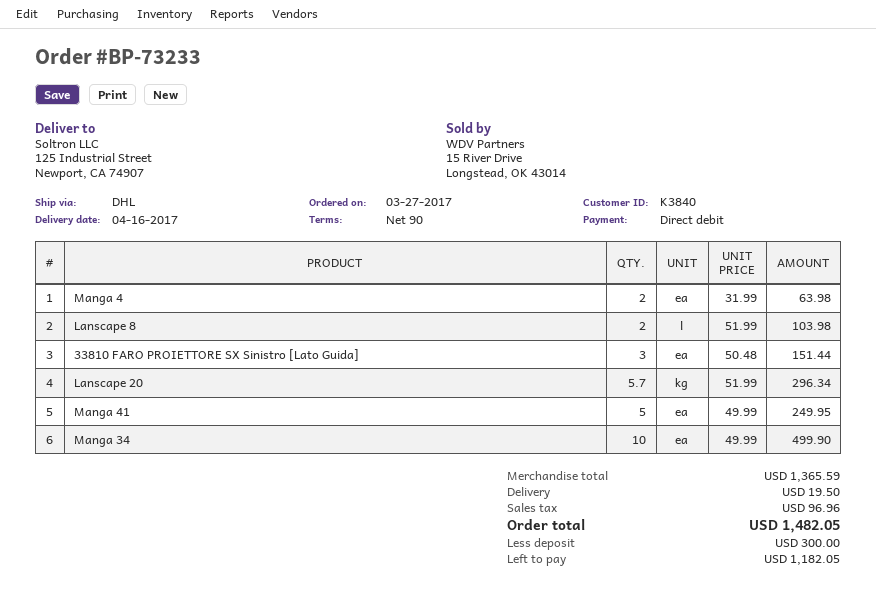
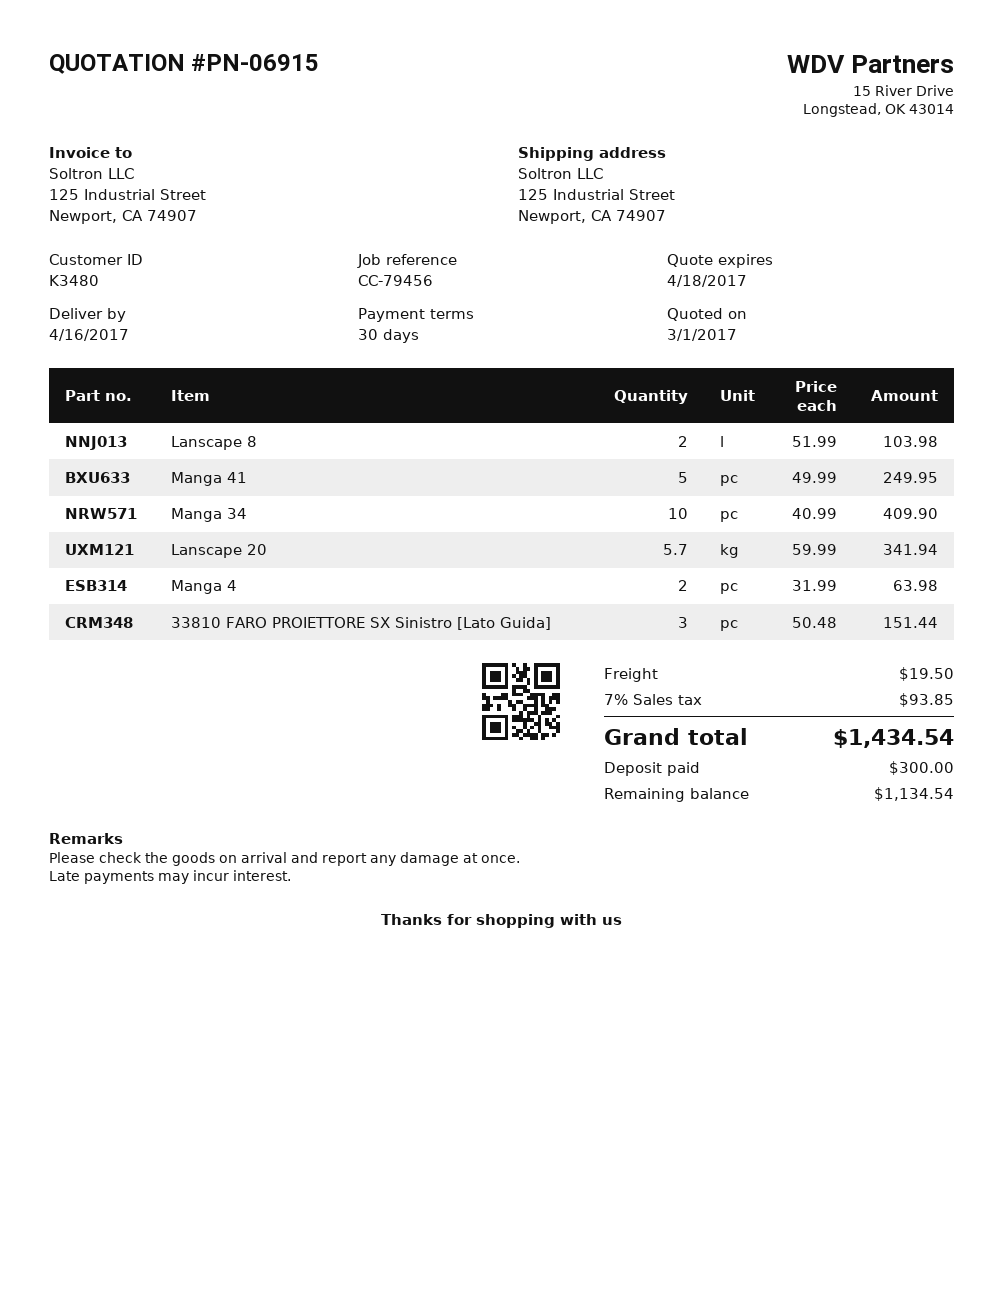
payment terms: 90 days -> 30 days
customer number: K3840 -> K3480
Lanscape 20: 5.7 x 51.99 = 296.34 -> 5.7 x 59.99 = 341.94
Manga 34: 10 x 49.99 = 499.90 -> 10 x 40.99 = 409.90
tax: 96.96 -> 93.85
total: 1482.05 -> 1434.54
balance: 1182.05 -> 1134.54

